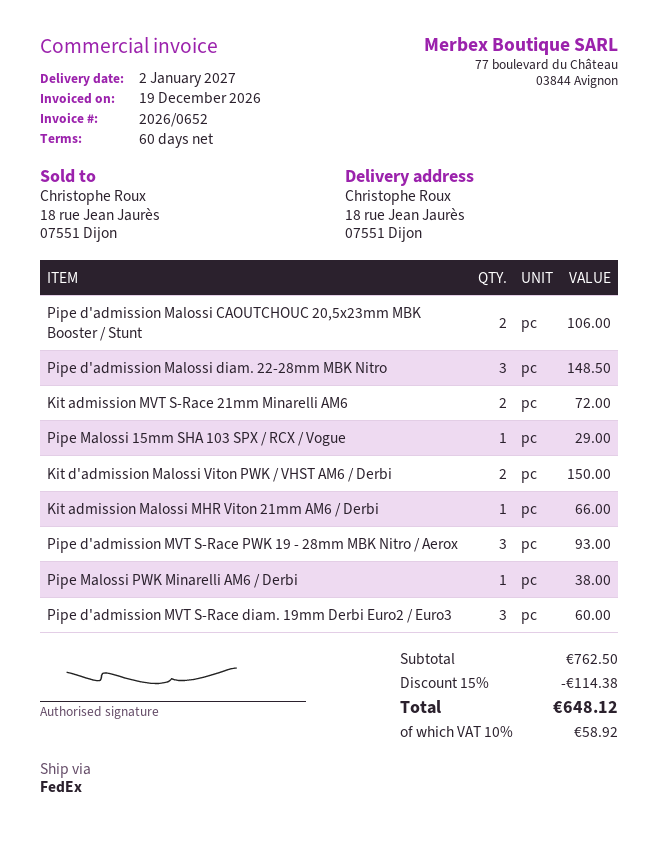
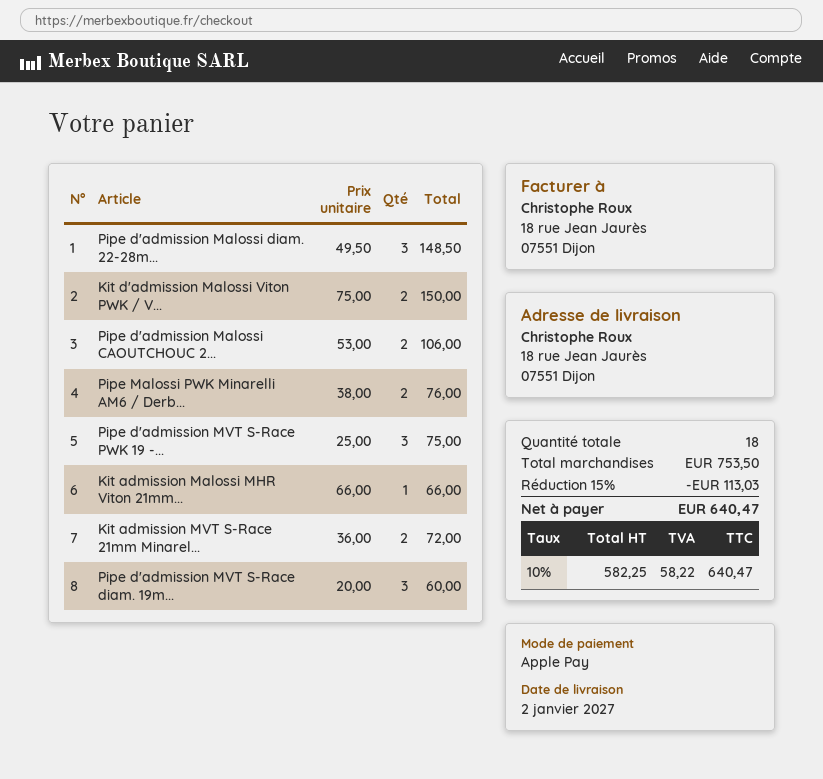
Pipe Malossi 15mm SHA 103 SPX / RCX / Vogue: 1 for 29.00 -> none
Pipe d'admission MVT S-Race PWK 19 - 28mm MBK Nitro / Aerox: 3 for 93.00 -> 3 for 75.00
Pipe Malossi PWK Minarelli AM6 / Derbi: 1 for 38.00 -> 2 for 76.00
subtotal: 762.50 -> 753.50
discount: 15% = 114.38 -> 15% = 113.03
tax: 10% = 58.92 -> 10% = 58.22
total: 648.12 -> 640.47

